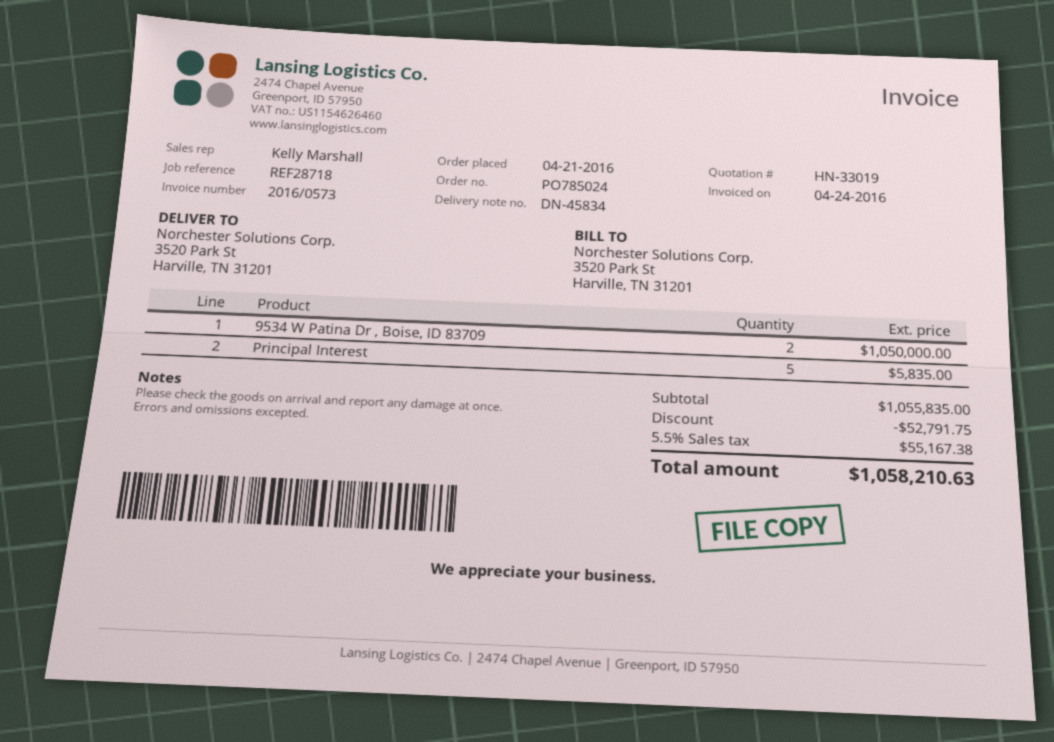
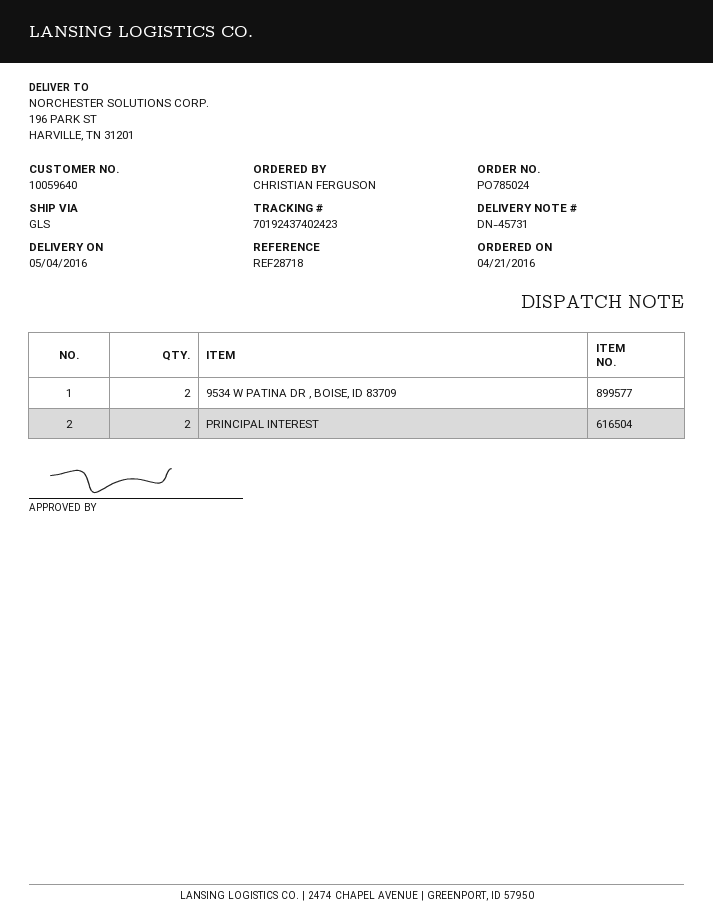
delivery note number: DN-45834 -> DN-45731
ship to: 3520 Park St, Harville, TN 31201 -> 196 PARK ST, HARVILLE, TN 31201
Principal Interest: 5 -> 2

